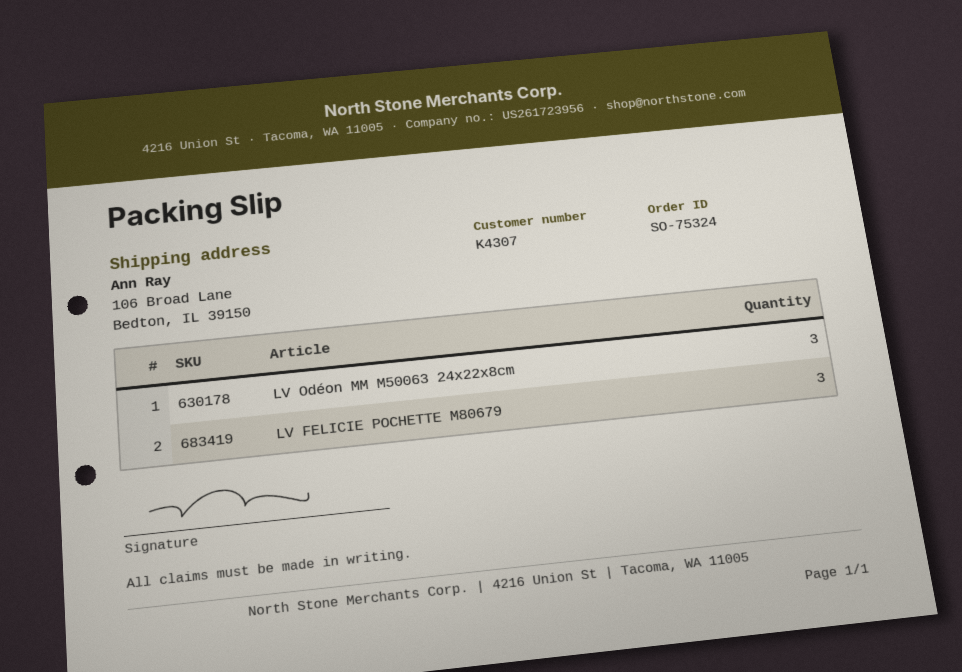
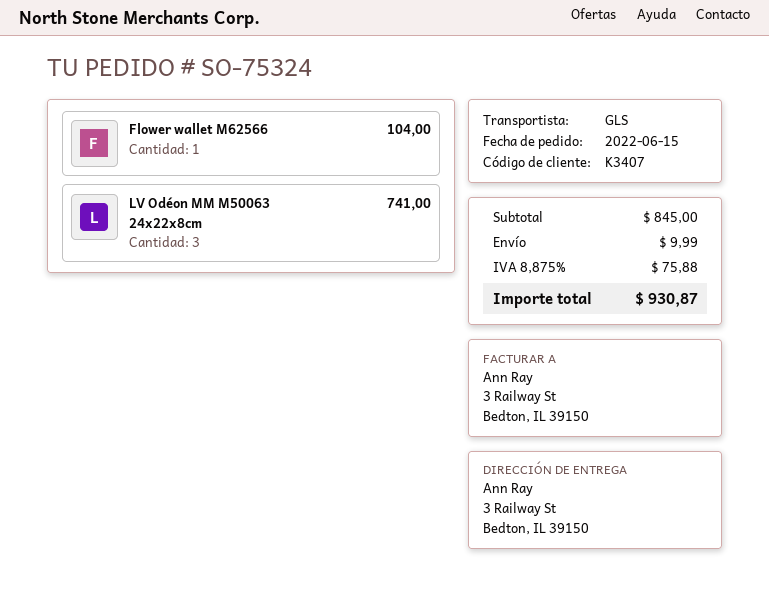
customer number: K4307 -> K3407
ship to: 106 Broad Lane, Bedton, IL 39150 -> 3 Railway St, Bedton, IL 39150
LV FELICIE POCHETTE M80679: 3 -> none
Flower wallet M62566: none -> 1

